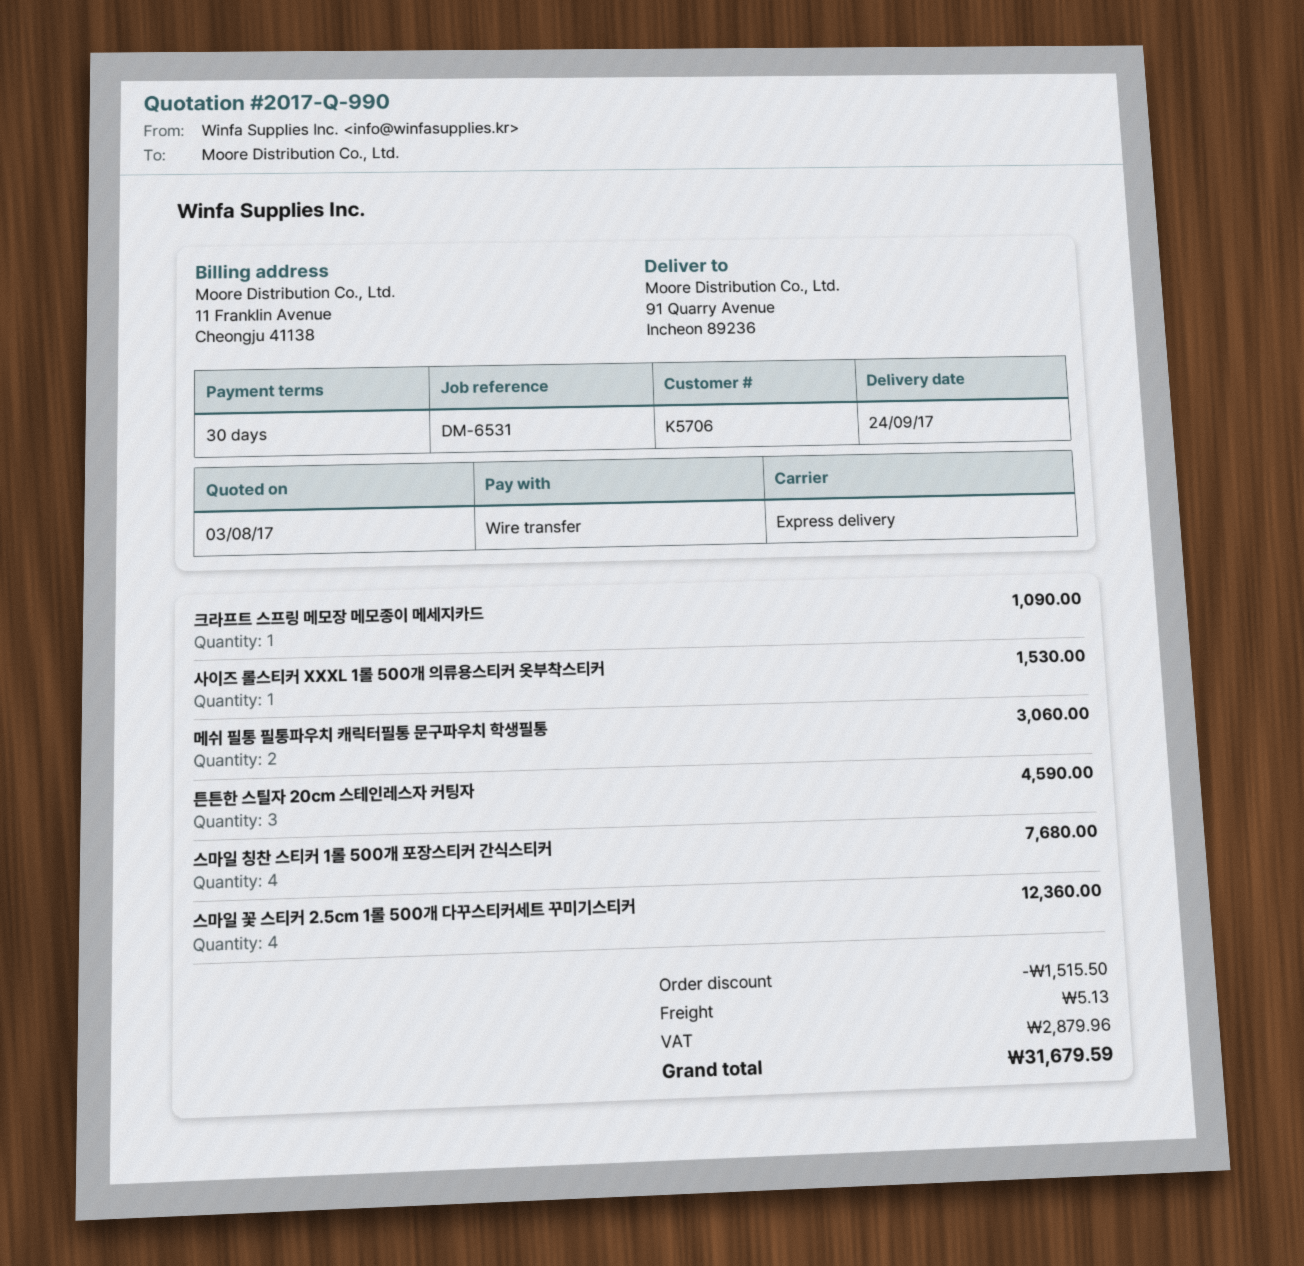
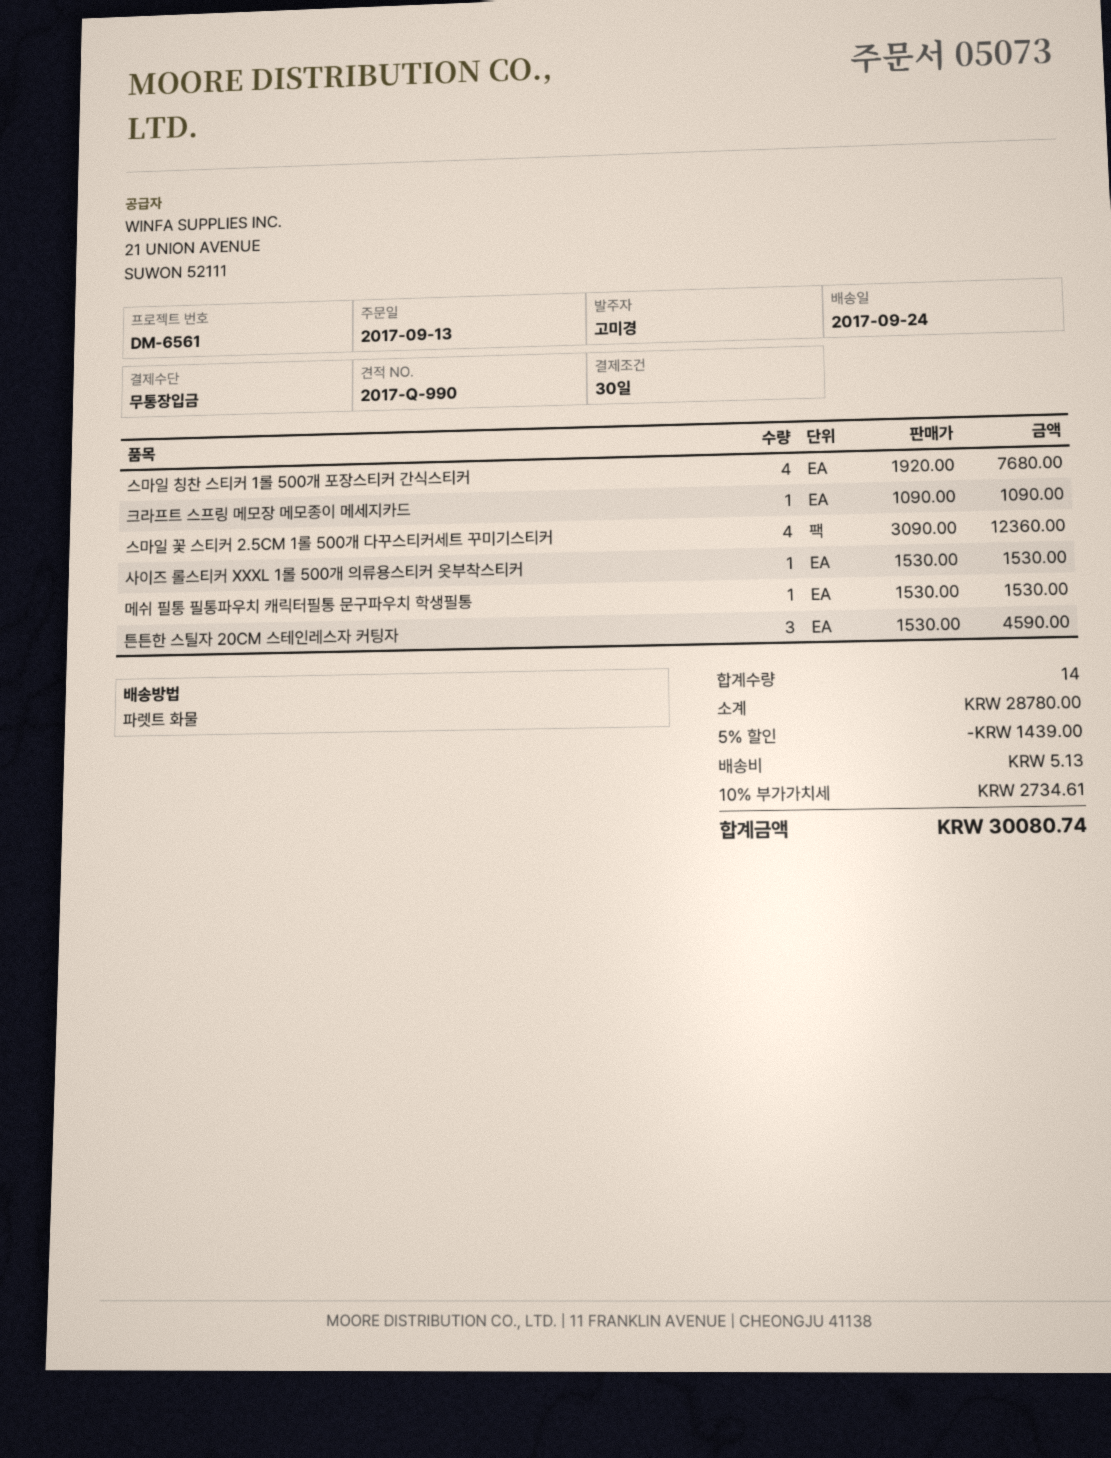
reference: DM-6531 -> DM-6561
shipping method: express -> pallet freight
메쉬 필통 필통파우치 캐릭터필통 문구파우치 학생필통: 2 for 3060.00 -> 1 for 1530.00
discount: 1515.50 -> 1439.00
tax: 2879.96 -> 2734.61
total: 31679.59 -> 30080.74

